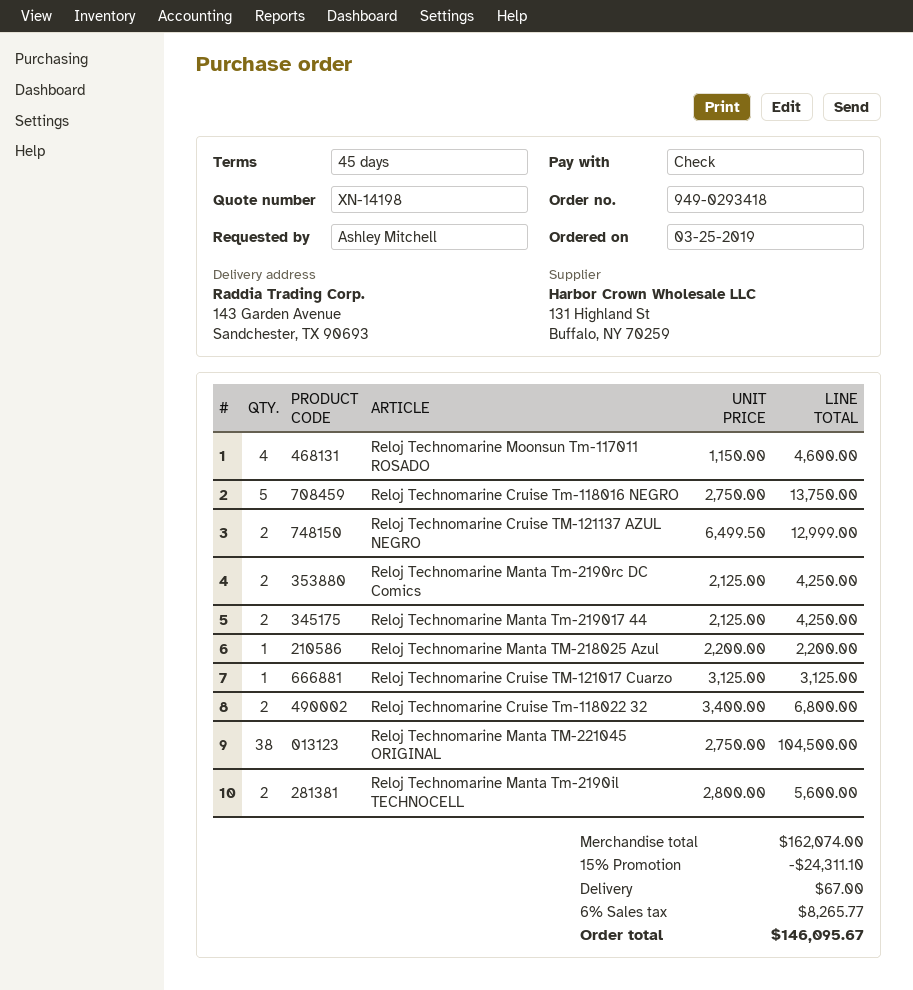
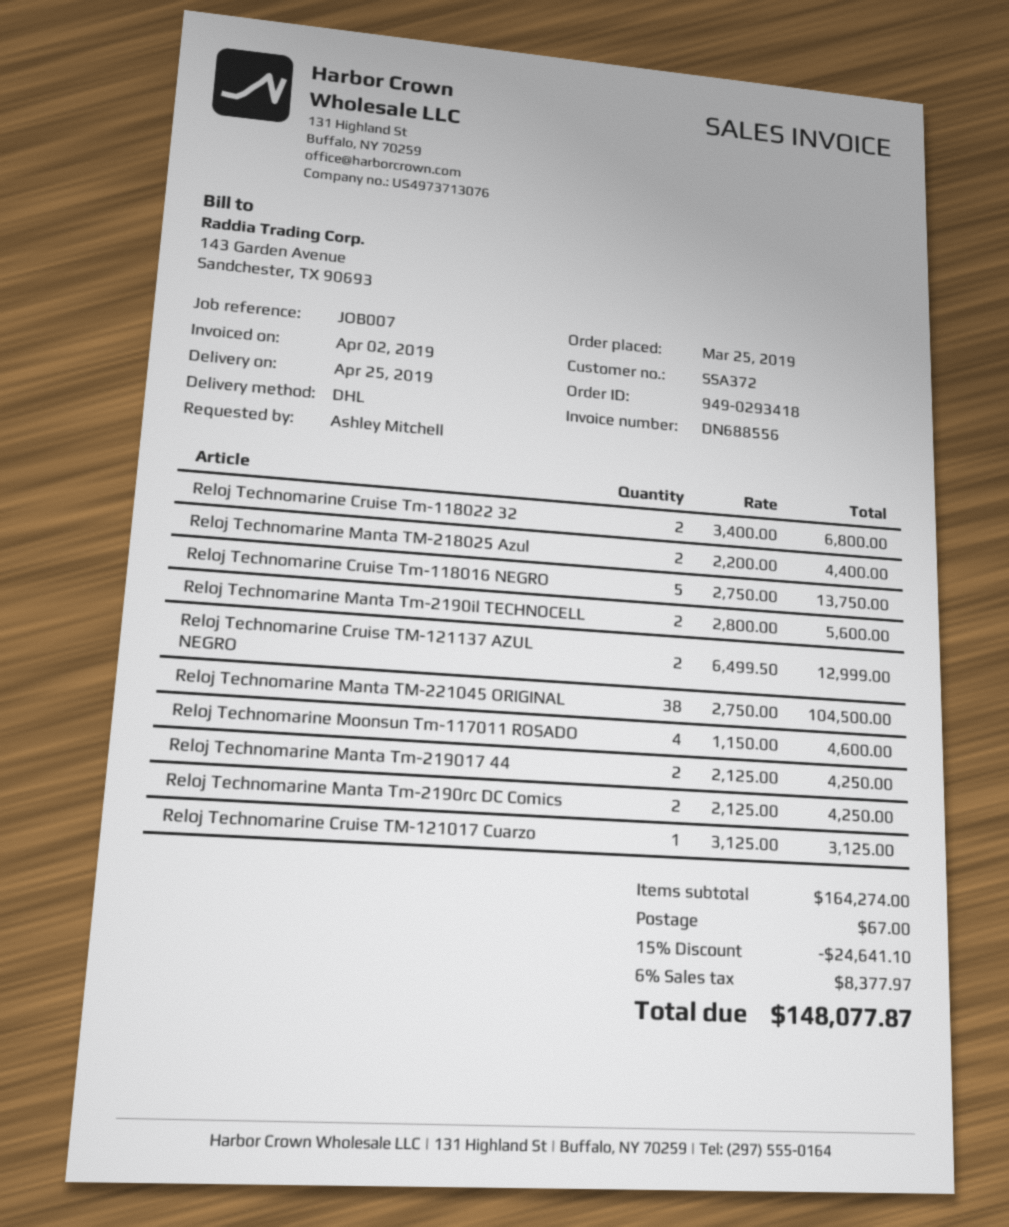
Reloj Technomarine Manta TM-218025 Azul: 1 x 2200.00 = 2200.00 -> 2 x 2200.00 = 4400.00
subtotal: 162074.00 -> 164274.00
discount: 15% = 24311.10 -> 15% = 24641.10
tax: 6% = 8265.77 -> 6% = 8377.97
total: 146095.67 -> 148077.87

